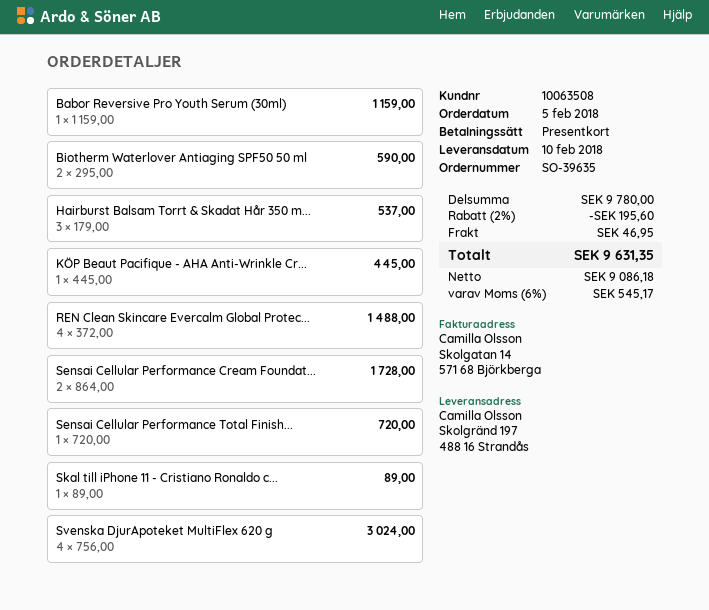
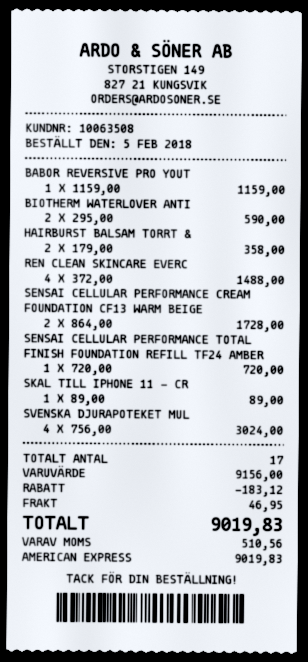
payment method: gift card -> American Express
Hairburst Balsam Torrt & Skadat Hår 350 m...: 3 x 179.00 = 537.00 -> 2 x 179.00 = 358.00
KÖP Beaut Pacifique - AHA Anti-Wrinkle Cr...: 1 x 445.00 = 445.00 -> none
subtotal: 9780.00 -> 9156.00
discount: 195.60 -> 183.12
tax: 545.17 -> 510.56
total: 9631.35 -> 9019.83

